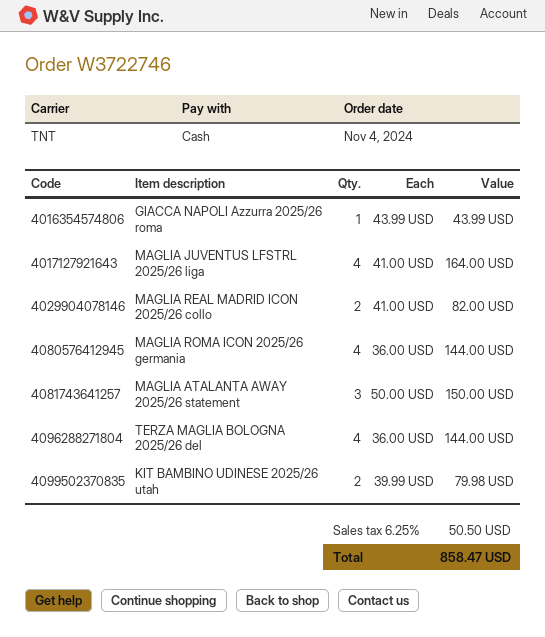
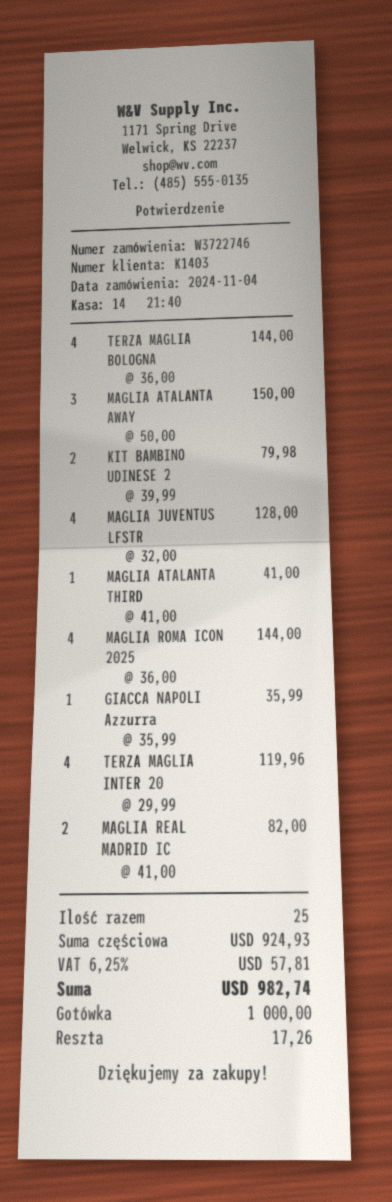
GIACCA NAPOLI Azzurra 2025/26 roma: 1 x 43.99 = 43.99 -> 1 x 35.99 = 35.99
MAGLIA JUVENTUS LFSTRL 2025/26 liga: 4 x 41.00 = 164.00 -> 4 x 32.00 = 128.00
MAGLIA ATALANTA THIRD: none -> 1 x 41.00 = 41.00
TERZA MAGLIA INTER 20: none -> 4 x 29.99 = 119.96
tax: 6.25% = 50.50 -> 6.25% = 57.81
total: 858.47 -> 982.74

